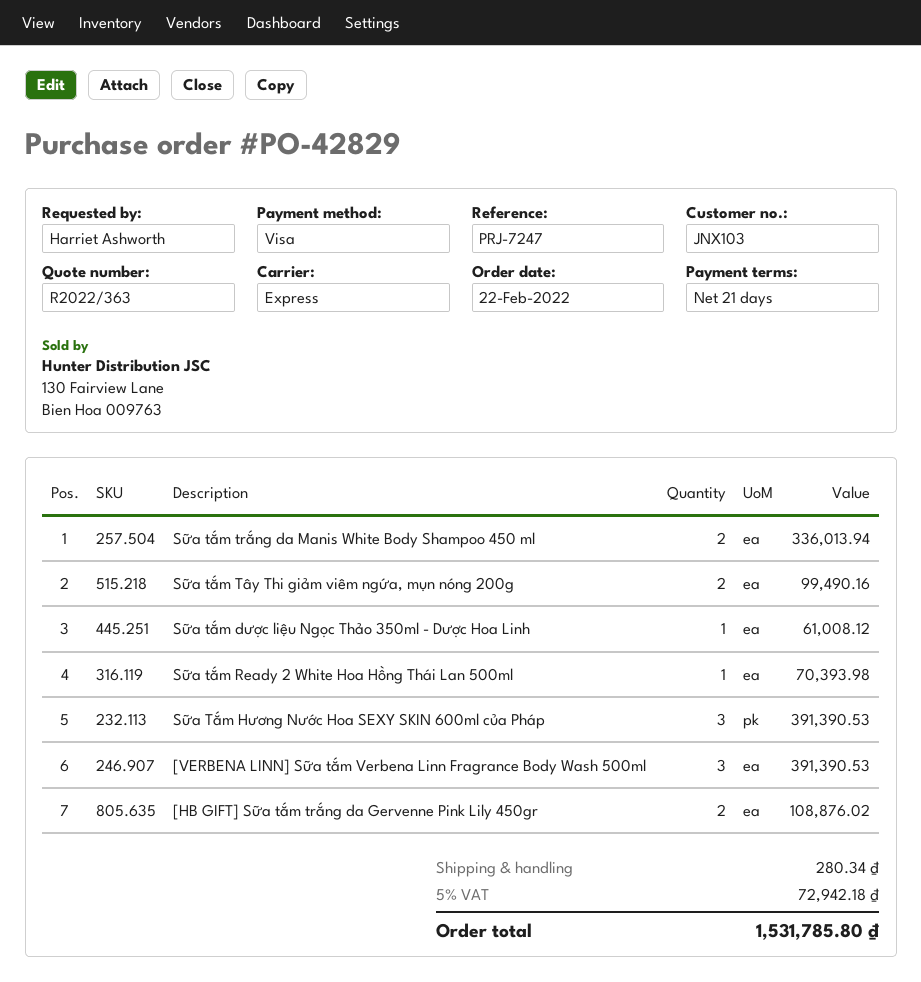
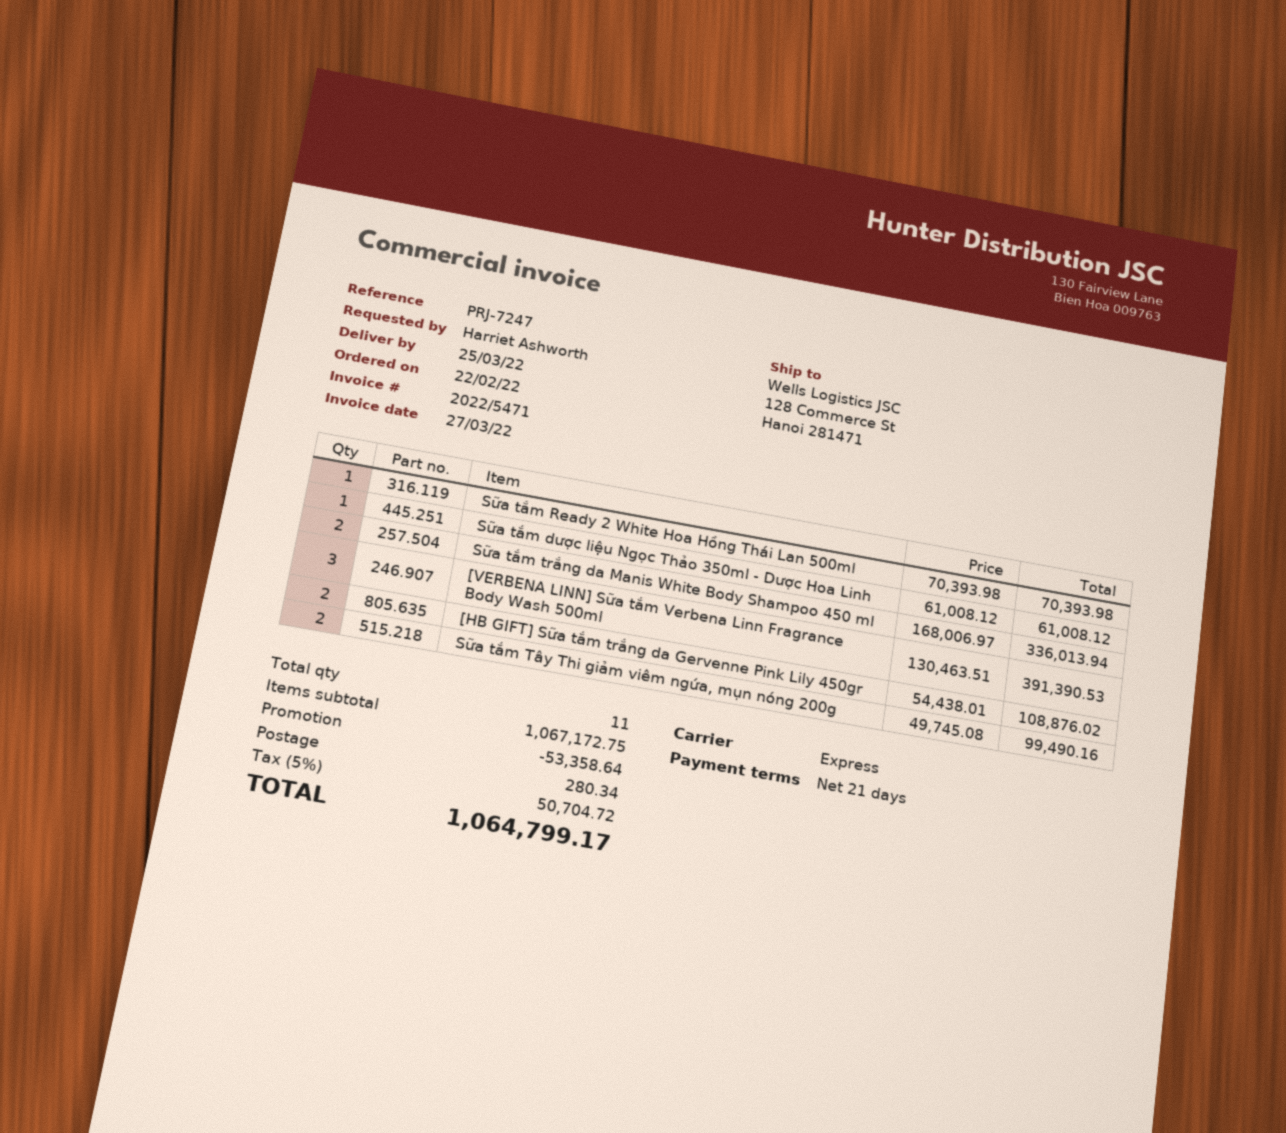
Sữa Tắm Hương Nước Hoa SEXY SKIN 600ml của Pháp: 3 for 391390.53 -> none
discount: none -> 53358.64
tax: 5% = 72942.18 -> 5% = 50704.72
total: 1531785.80 -> 1064799.17

